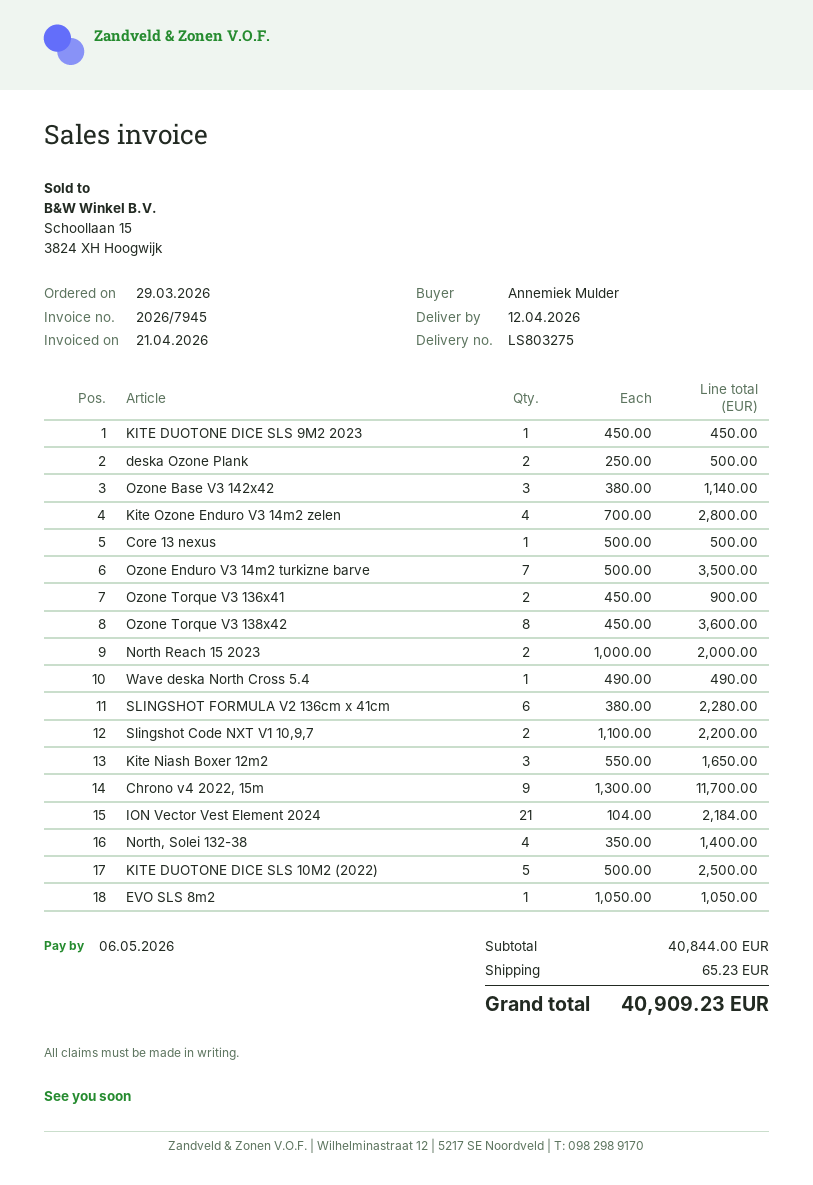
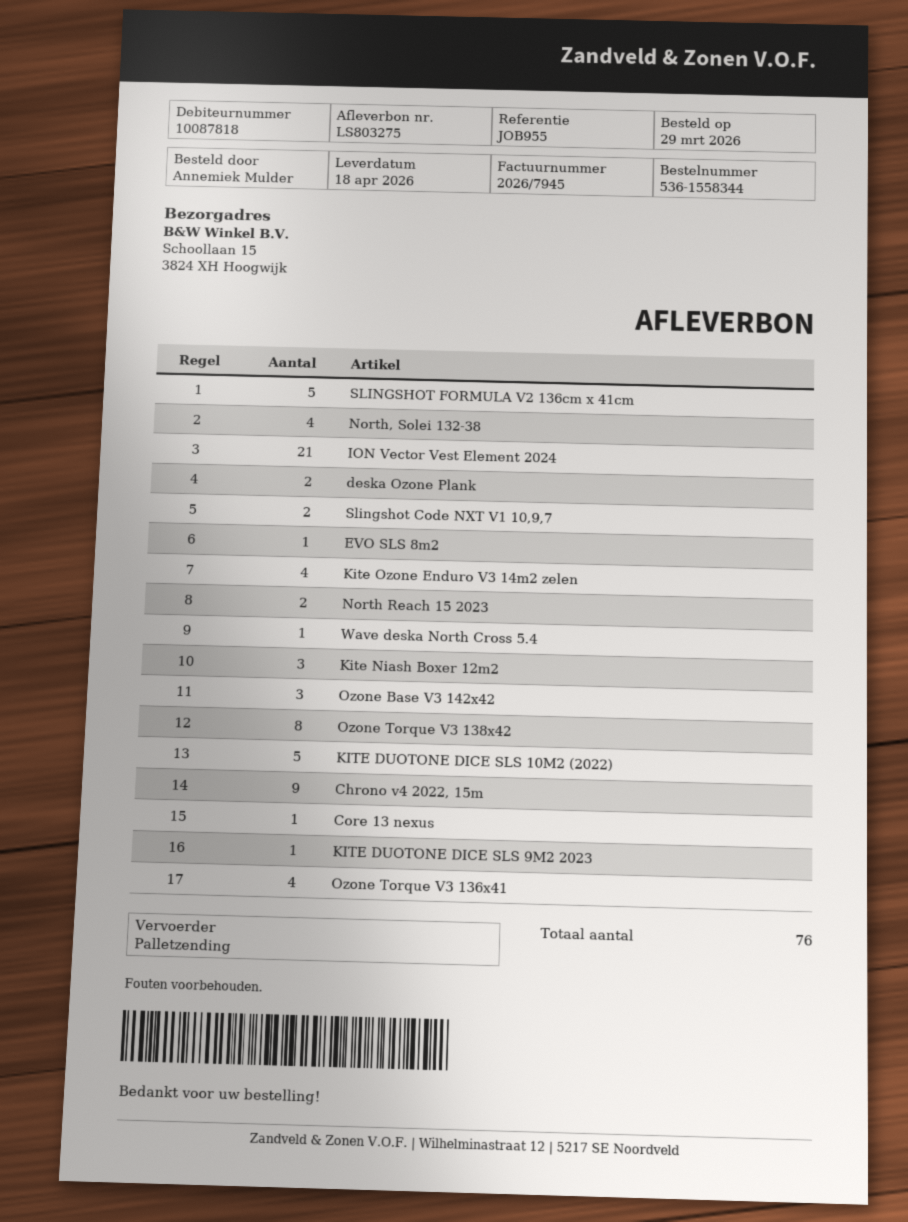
delivery date: 2026-04-12 -> 2026-04-18
Ozone Enduro V3 14m2 turkizne barve: 7 -> none
Ozone Torque V3 136x41: 2 -> 4
SLINGSHOT FORMULA V2 136cm x 41cm: 6 -> 5

